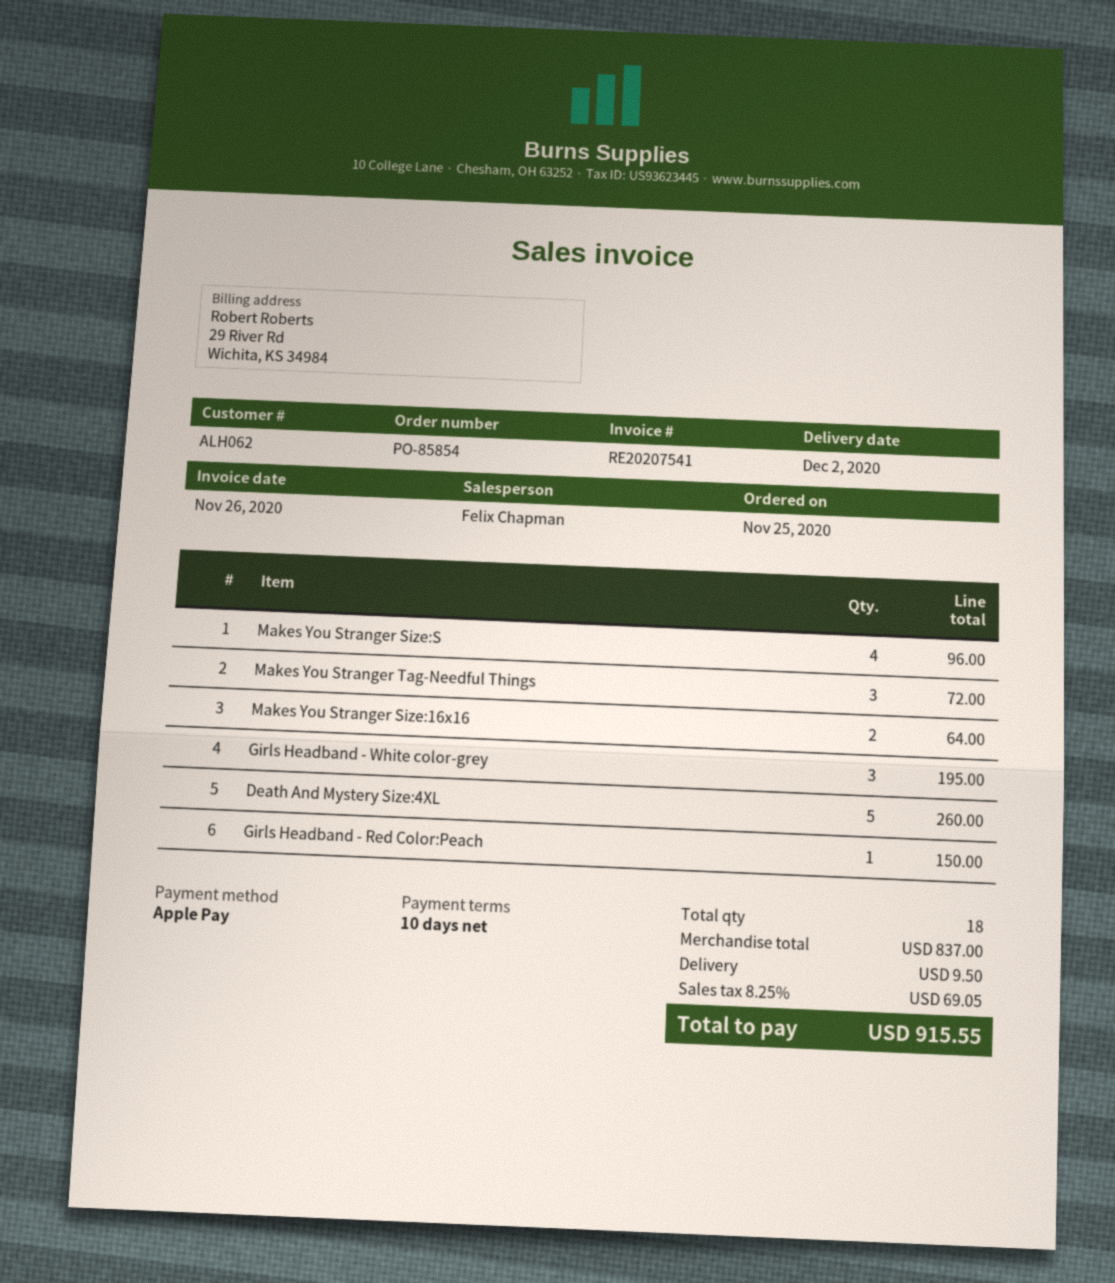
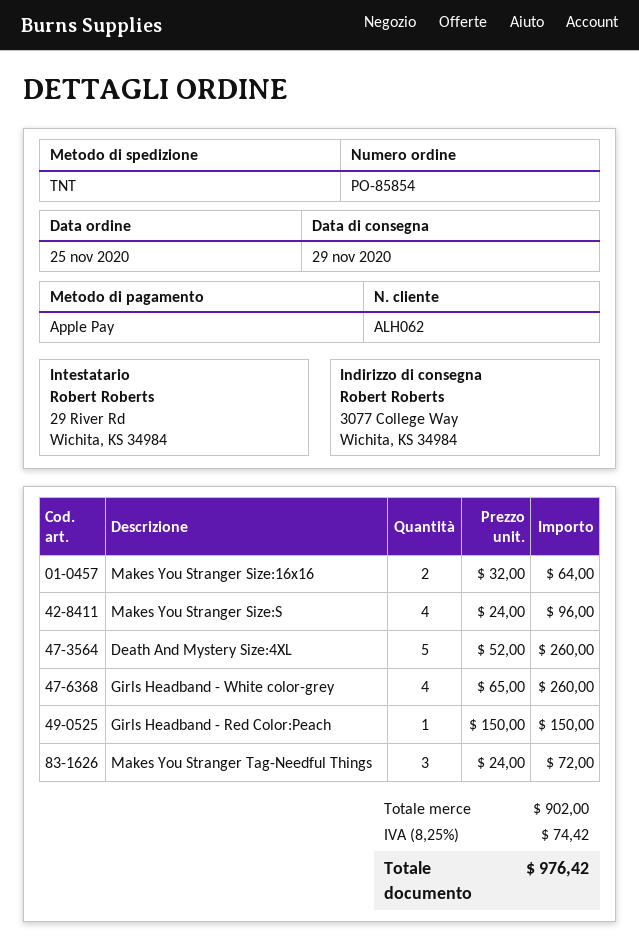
delivery date: 2020-12-02 -> 2020-11-29
Girls Headband - White color-grey: 3 for 195.00 -> 4 for 260.00
subtotal: 837.00 -> 902.00
shipping: 9.50 -> none
tax: 8.25% = 69.05 -> 8.25% = 74.42
total: 915.55 -> 976.42

